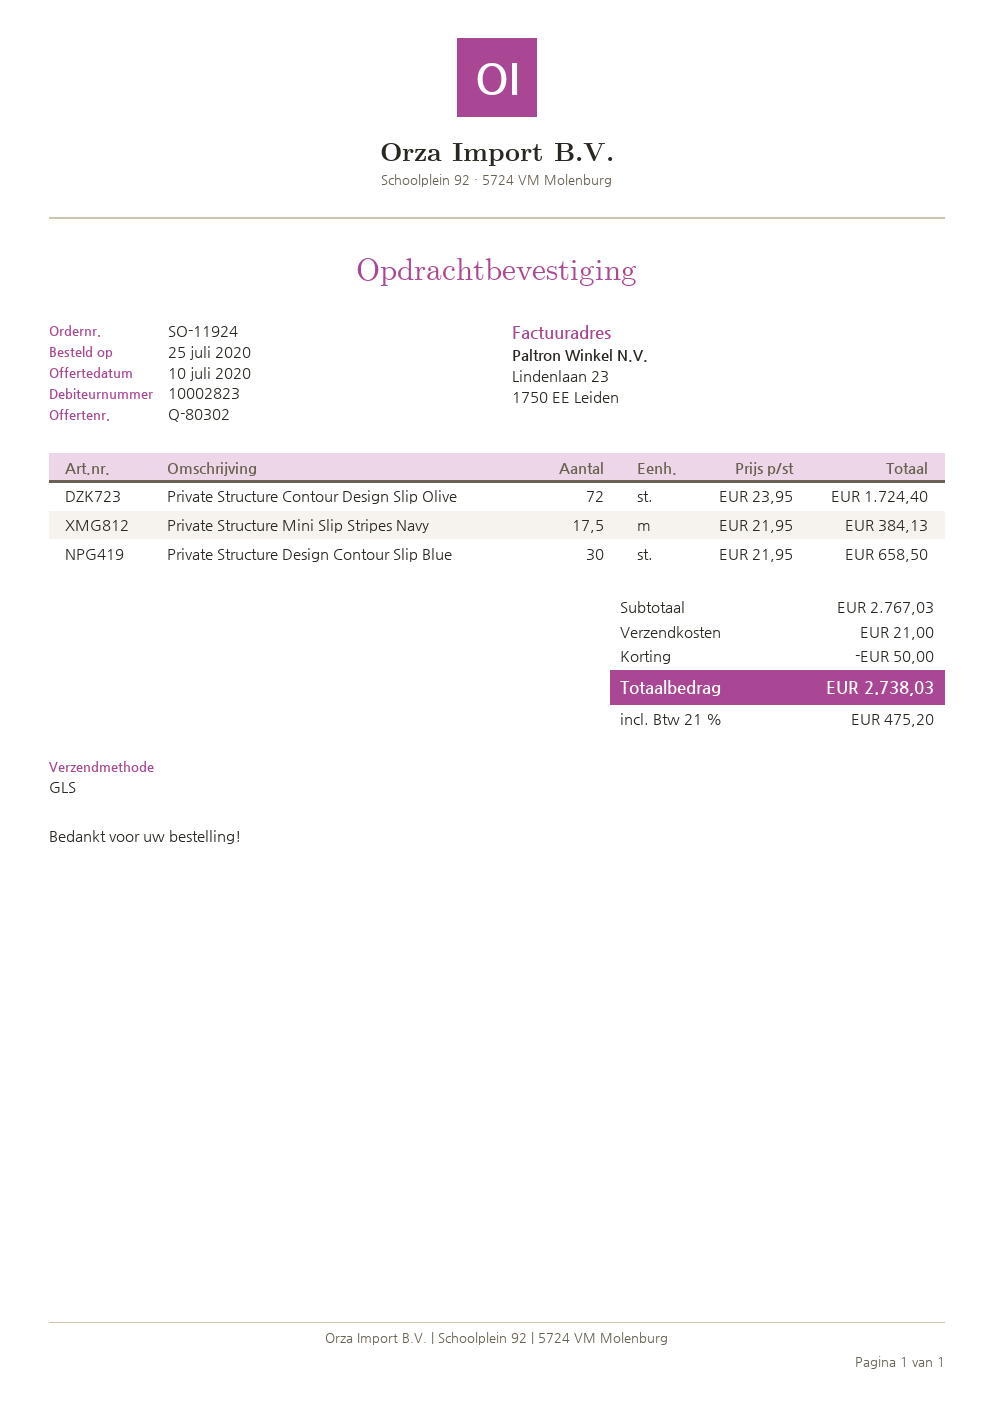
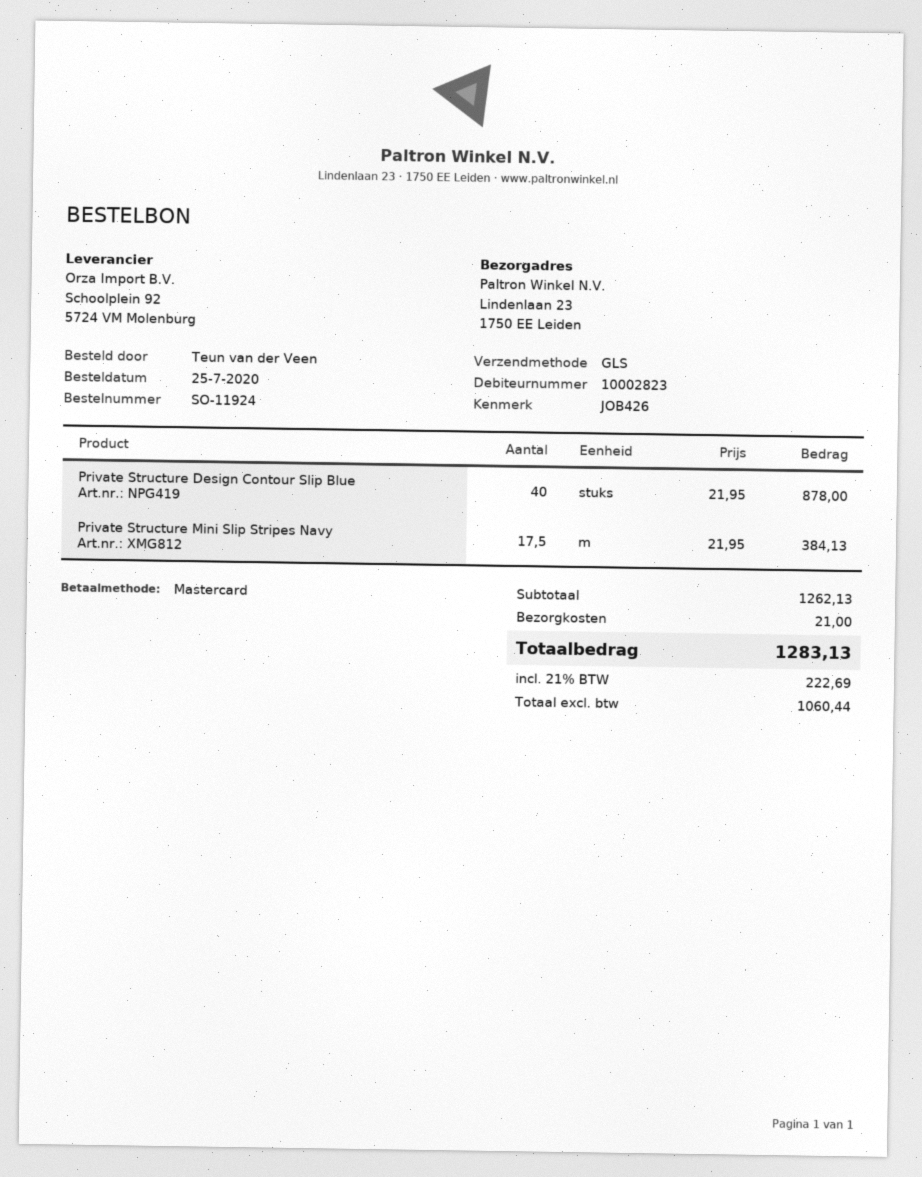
Private Structure Contour Design Slip Olive: 72 x 23.95 = 1724.40 -> none
Private Structure Design Contour Slip Blue: 30 x 21.95 = 658.50 -> 40 x 21.95 = 878.00
subtotal: 2767.03 -> 1262.13
discount: 50.00 -> none
tax: 21% = 475.20 -> 21% = 222.69
total: 2738.03 -> 1283.13

